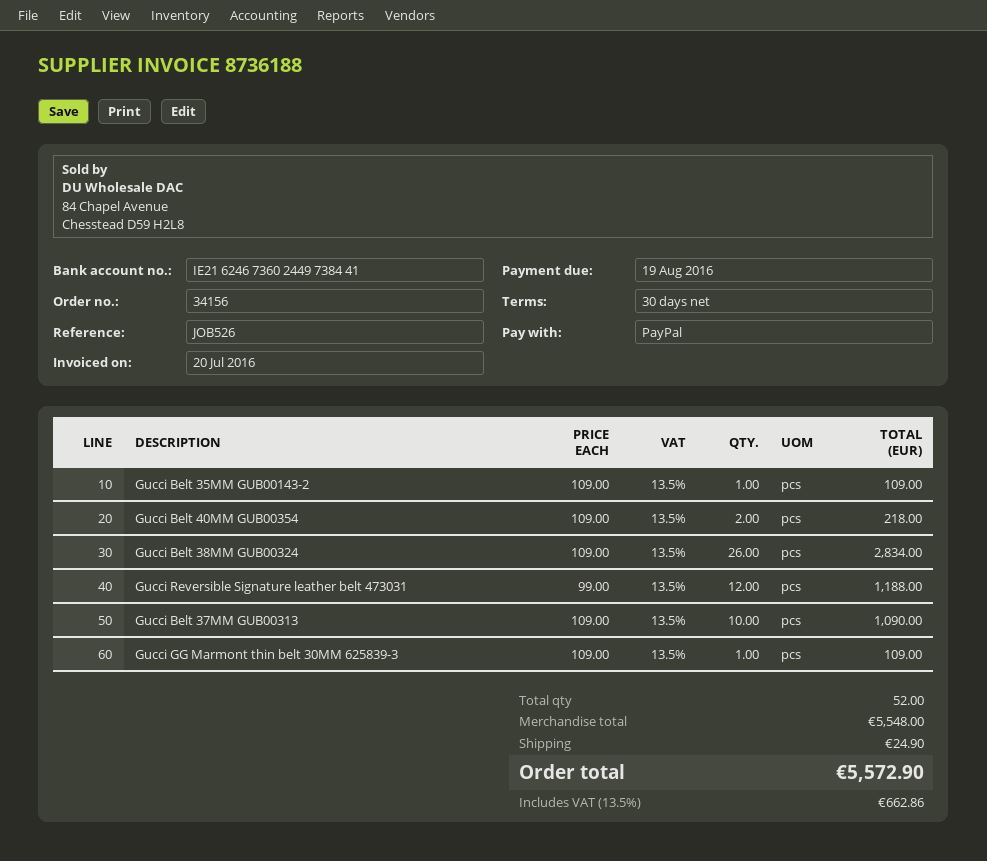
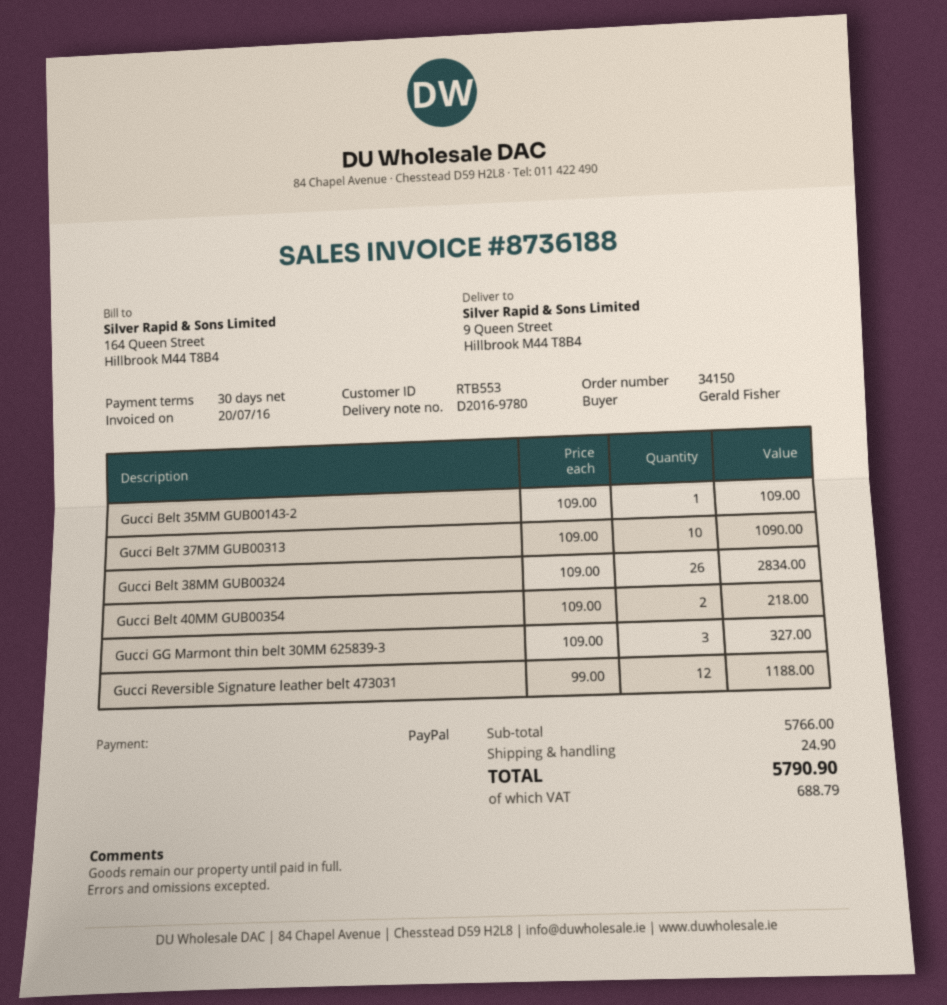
order number: 34156 -> 34150
Gucci GG Marmont thin belt 30MM 625839-3: 1 x 109.00 = 109.00 -> 3 x 109.00 = 327.00
subtotal: 5548.00 -> 5766.00
tax: 662.86 -> 688.79
total: 5572.90 -> 5790.90

